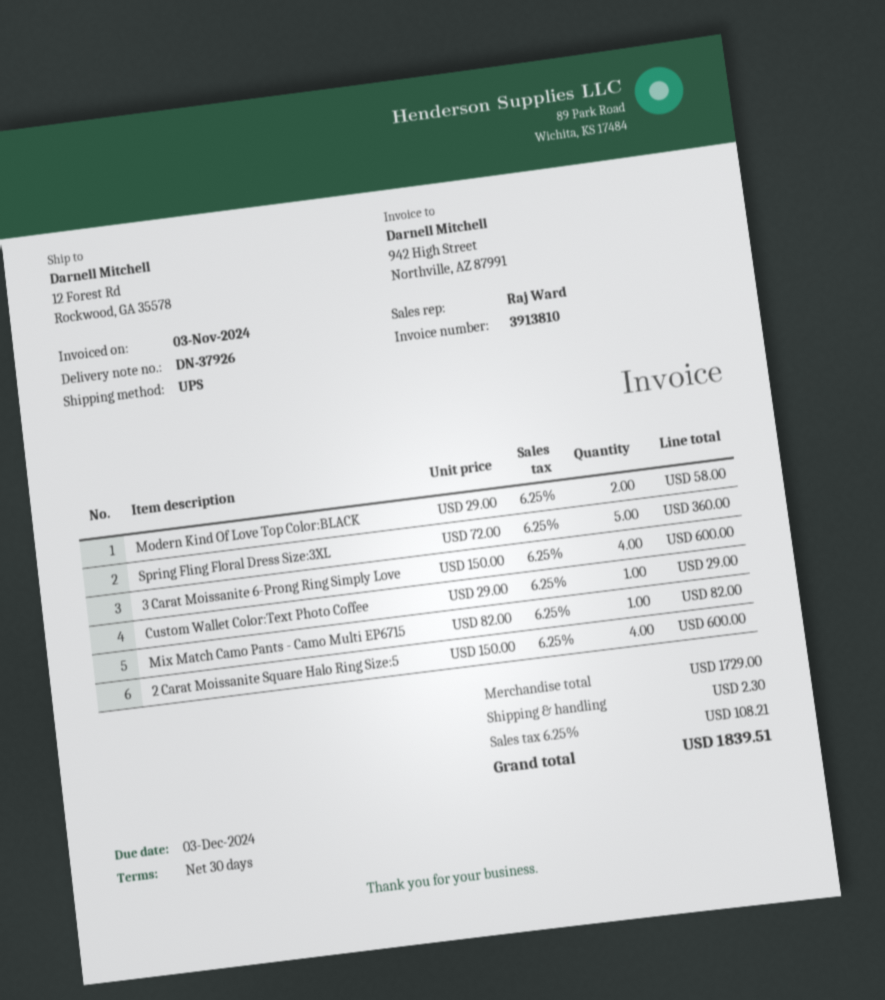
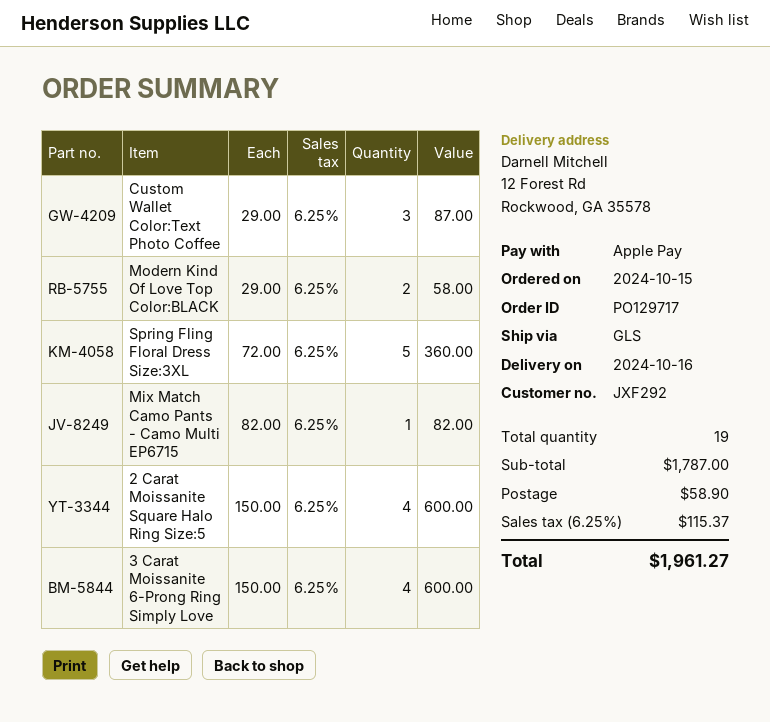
shipping method: UPS -> GLS
Custom Wallet Color:Text Photo Coffee: 1 x 29.00 = 29.00 -> 3 x 29.00 = 87.00
subtotal: 1729.00 -> 1787.00
shipping: 2.30 -> 58.90
tax: 6.25% = 108.21 -> 6.25% = 115.37
total: 1839.51 -> 1961.27

